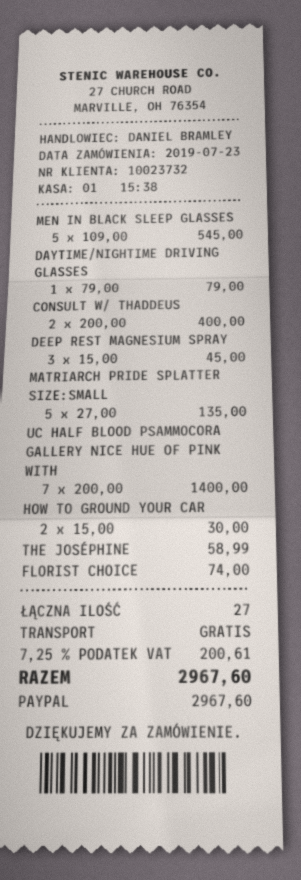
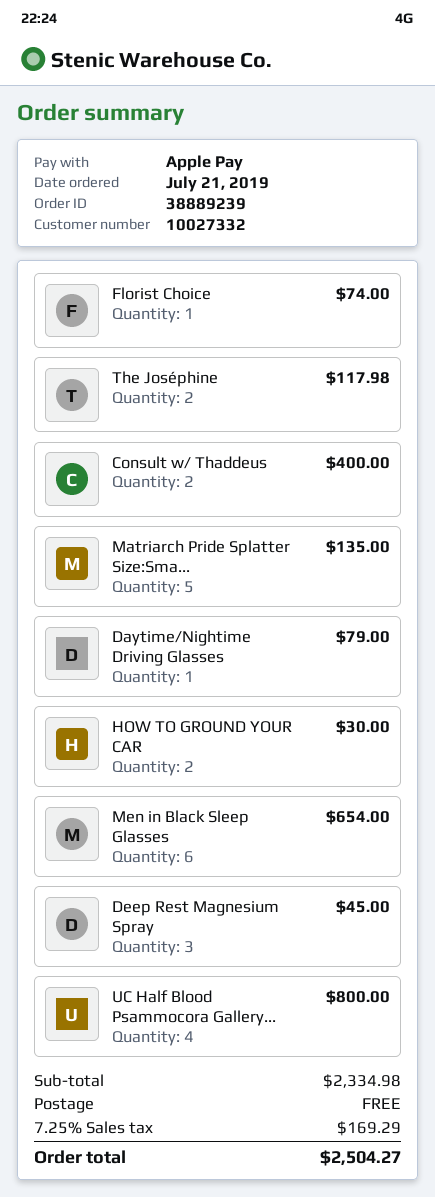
order date: 2019-07-23 -> 2019-07-21
customer number: 10023732 -> 10027332
payment method: PayPal -> Apple Pay
MEN IN BLACK SLEEP GLASSES: 5 for 545.00 -> 6 for 654.00
UC HALF BLOOD PSAMMOCORA GALLERY NICE HUE OF PINK WITH: 7 for 1400.00 -> 4 for 800.00
THE JOSÉPHINE: 1 for 58.99 -> 2 for 117.98
tax: 7.25% = 200.61 -> 7.25% = 169.29
total: 2967.60 -> 2504.27

